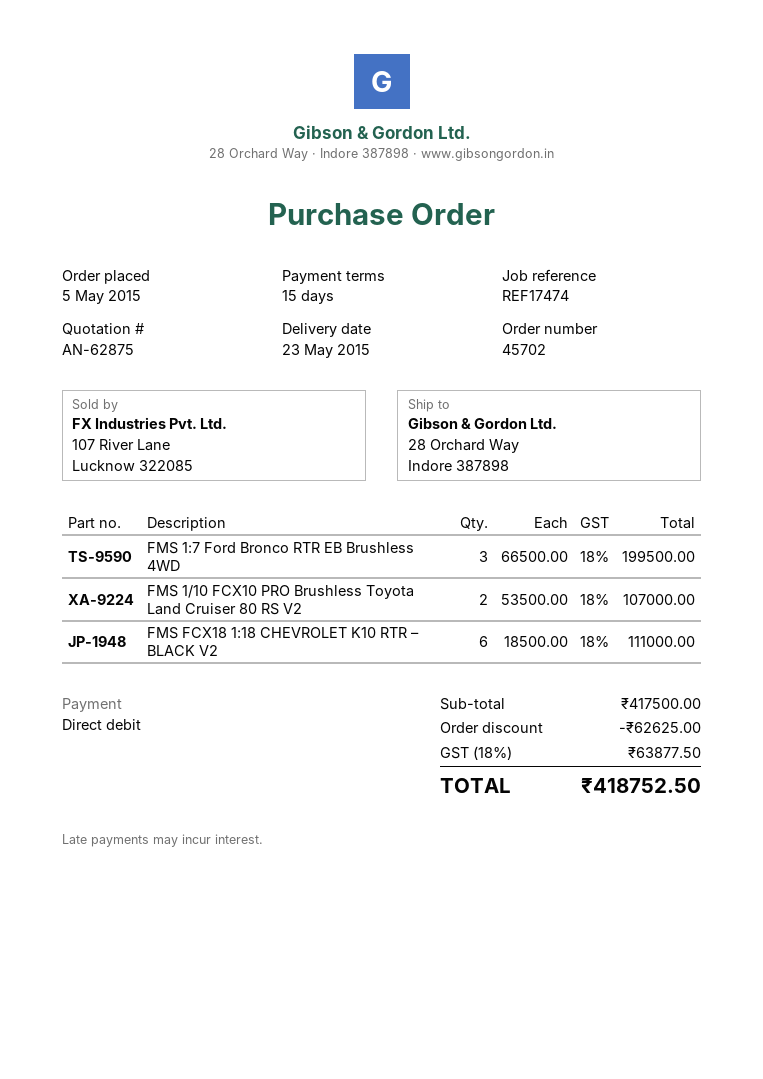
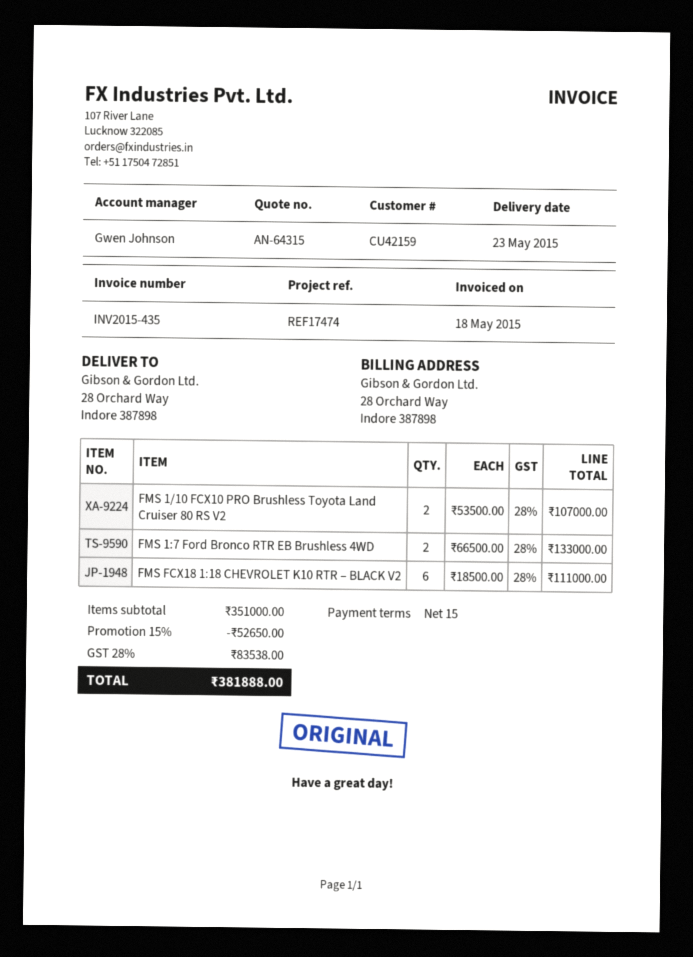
quote number: AN-62875 -> AN-64315
FMS 1:7 Ford Bronco RTR EB Brushless 4WD: 3 x 66500.00 = 199500.00 -> 2 x 66500.00 = 133000.00
subtotal: 417500.00 -> 351000.00
discount: 62625.00 -> 52650.00
tax: 18% = 63877.50 -> 28% = 83538.00
total: 418752.50 -> 381888.00

